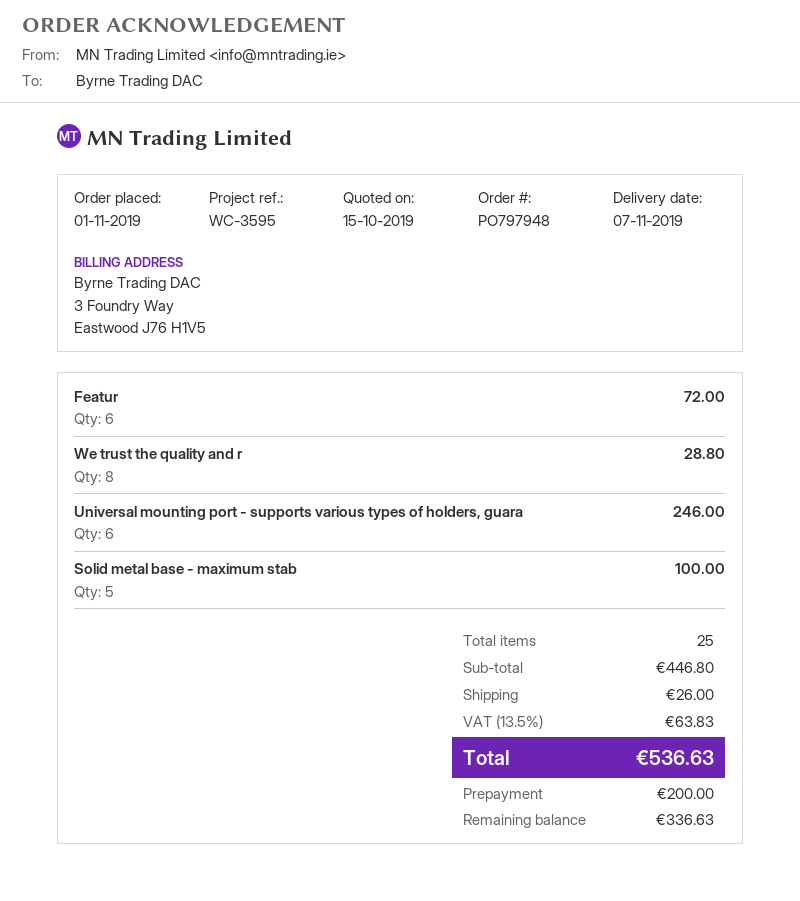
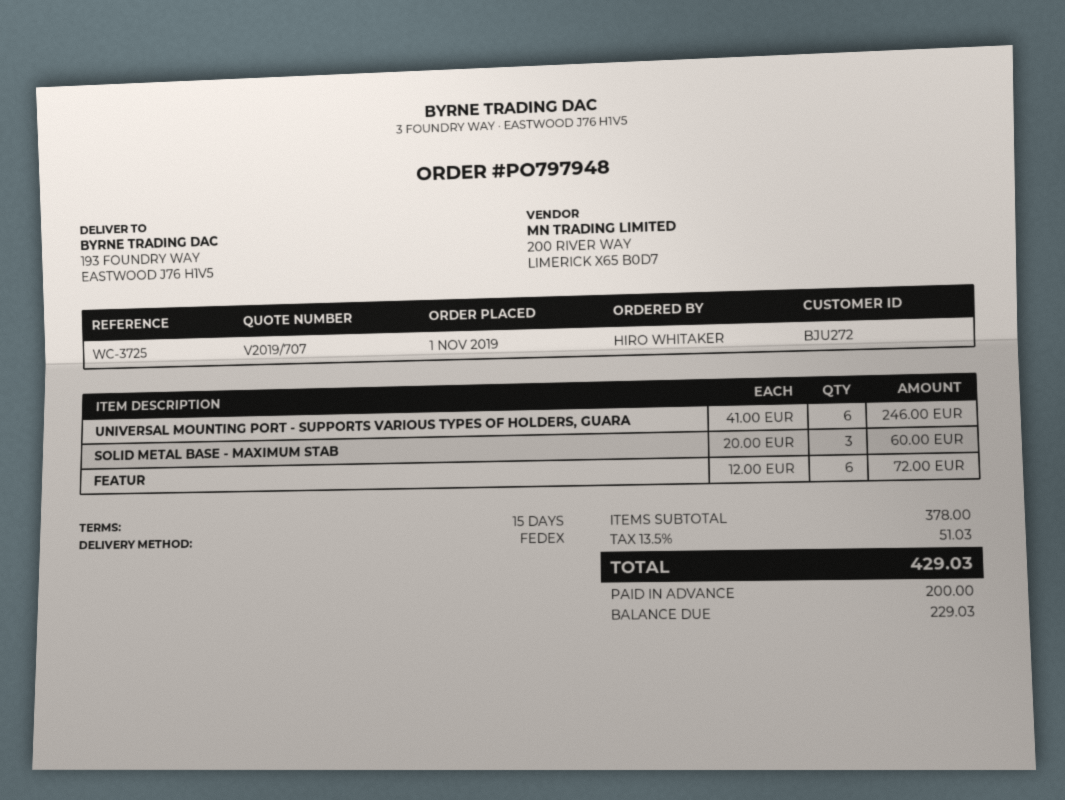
reference: WC-3595 -> WC-3725
We trust the quality and r: 8 for 28.80 -> none
Solid metal base - maximum stab: 5 for 100.00 -> 3 for 60.00
subtotal: 446.80 -> 378.00
shipping: 26.00 -> none
tax: 13.5% = 63.83 -> 13.5% = 51.03
total: 536.63 -> 429.03
balance: 336.63 -> 229.03

